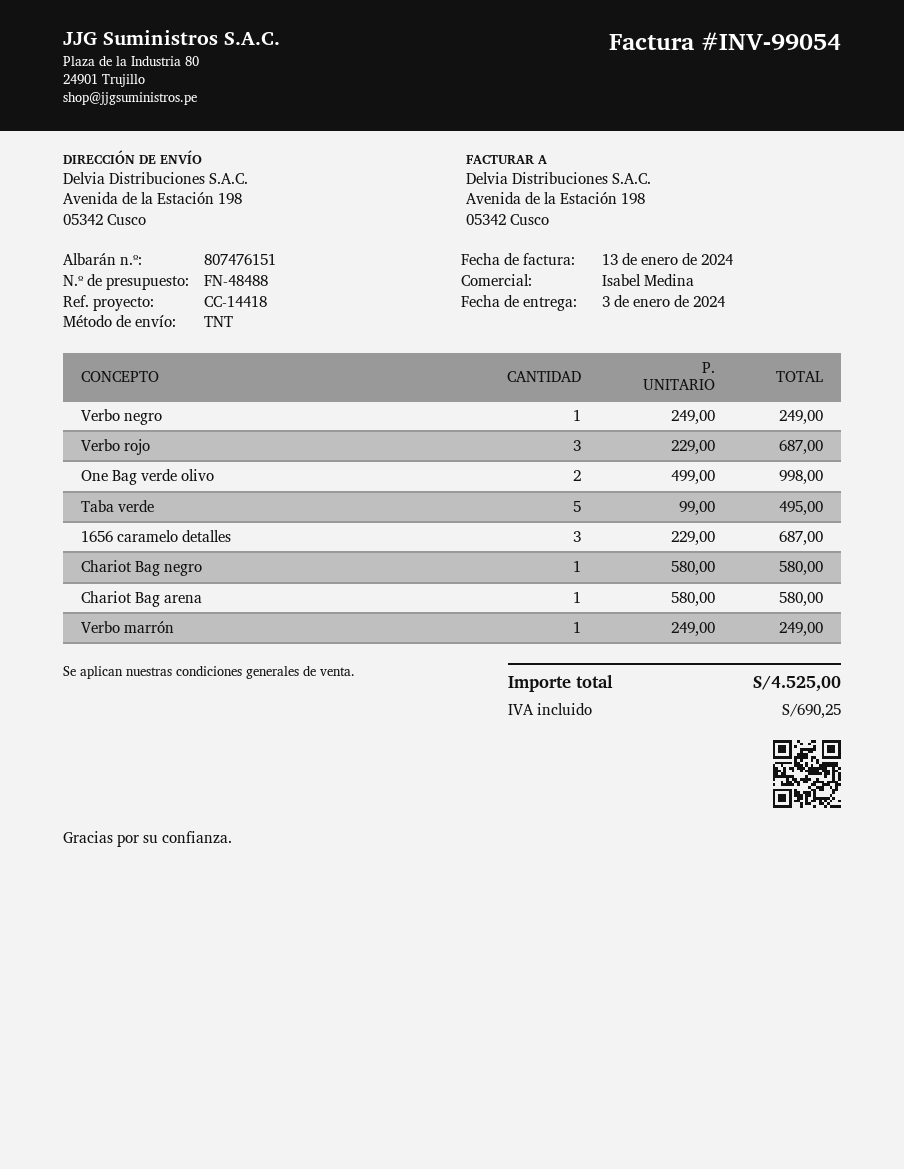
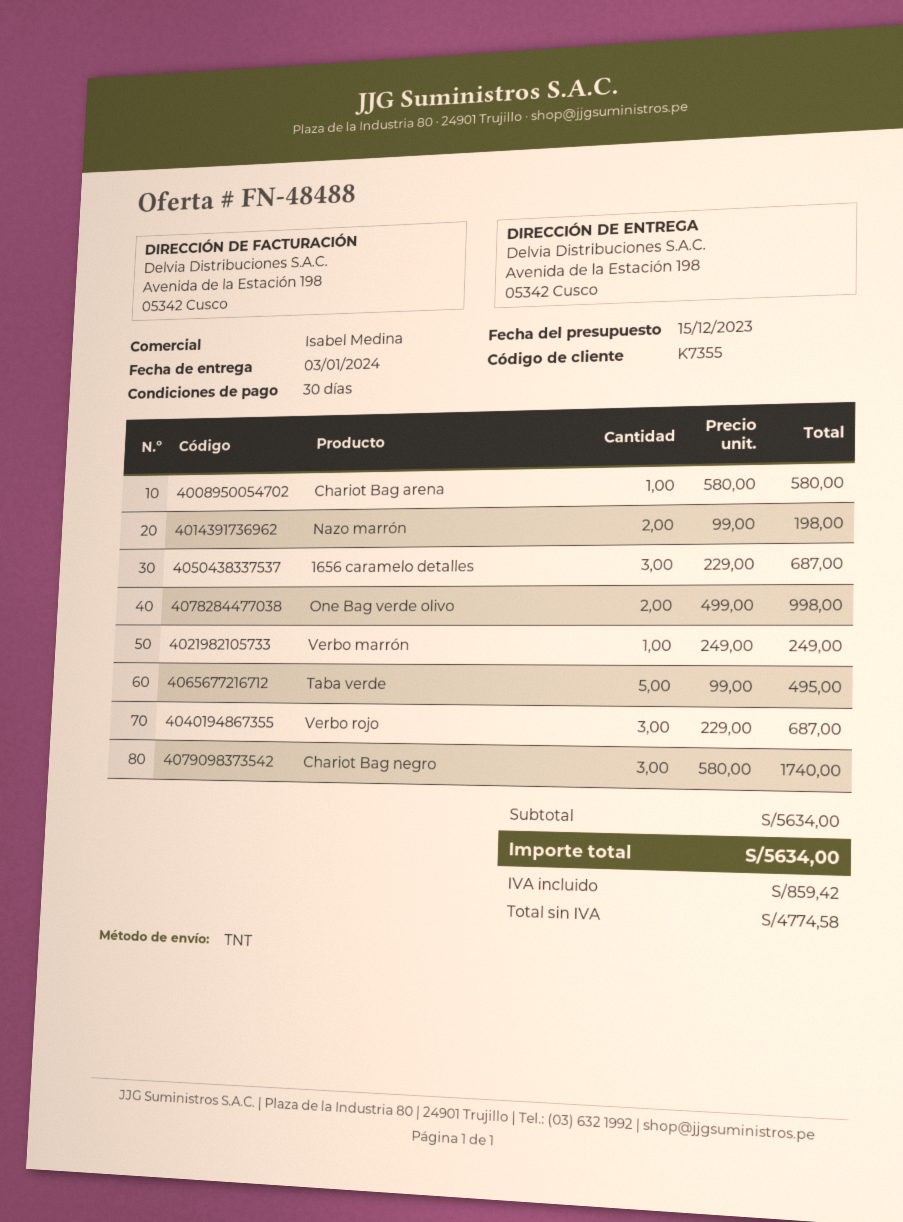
Verbo negro: 1 x 249.00 = 249.00 -> none
Chariot Bag negro: 1 x 580.00 = 580.00 -> 3 x 580.00 = 1740.00
Nazo marrón: none -> 2 x 99.00 = 198.00
tax: 690.25 -> 859.42
total: 4525.00 -> 5634.00

